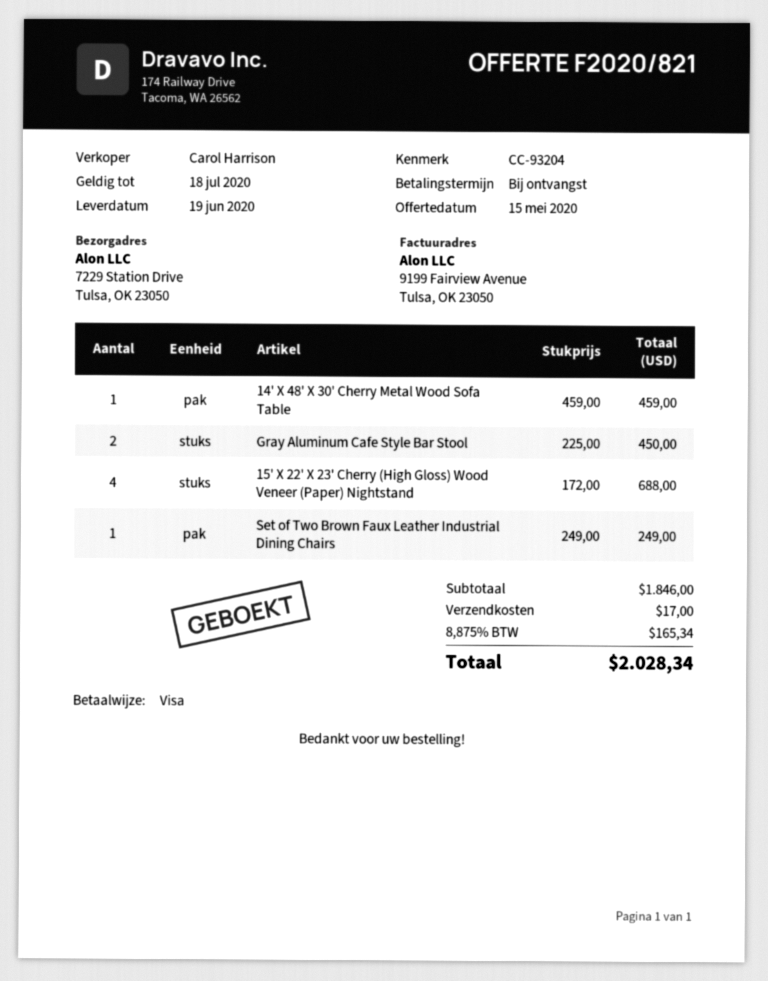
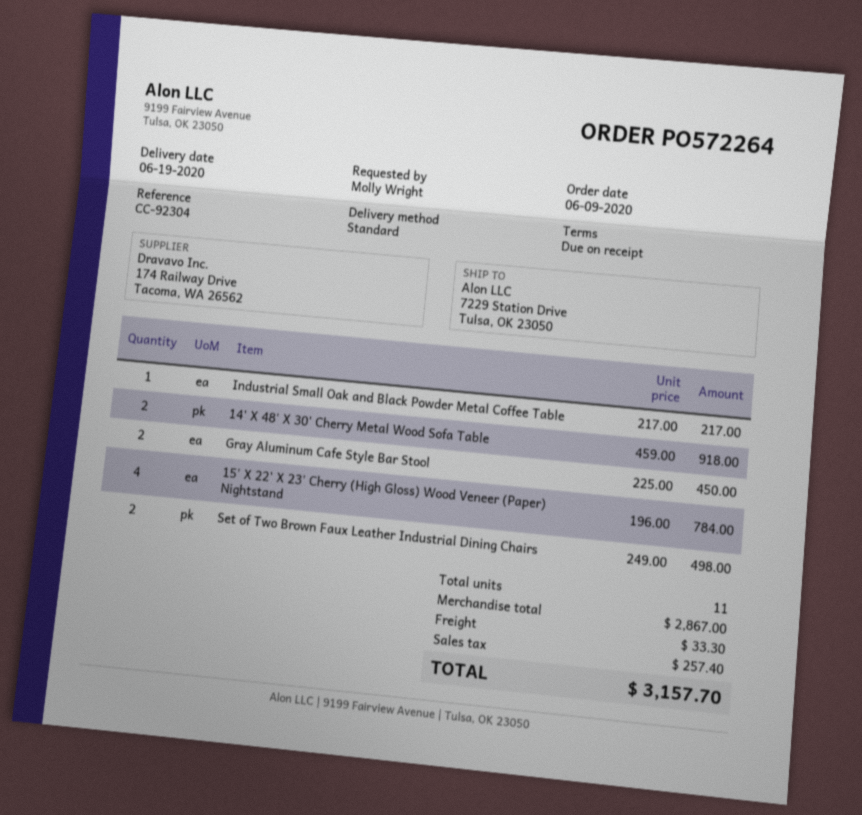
reference: CC-93204 -> CC-92304
14' X 48' X 30' Cherry Metal Wood Sofa Table: 1 x 459.00 = 459.00 -> 2 x 459.00 = 918.00
15' X 22' X 23' Cherry (High Gloss) Wood Veneer (Paper) Nightstand: 4 x 172.00 = 688.00 -> 4 x 196.00 = 784.00
Set of Two Brown Faux Leather Industrial Dining Chairs: 1 x 249.00 = 249.00 -> 2 x 249.00 = 498.00
Industrial Small Oak and Black Powder Metal Coffee Table: none -> 1 x 217.00 = 217.00
subtotal: 1846.00 -> 2867.00
shipping: 17.00 -> 33.30
tax: 165.34 -> 257.40
total: 2028.34 -> 3157.70

